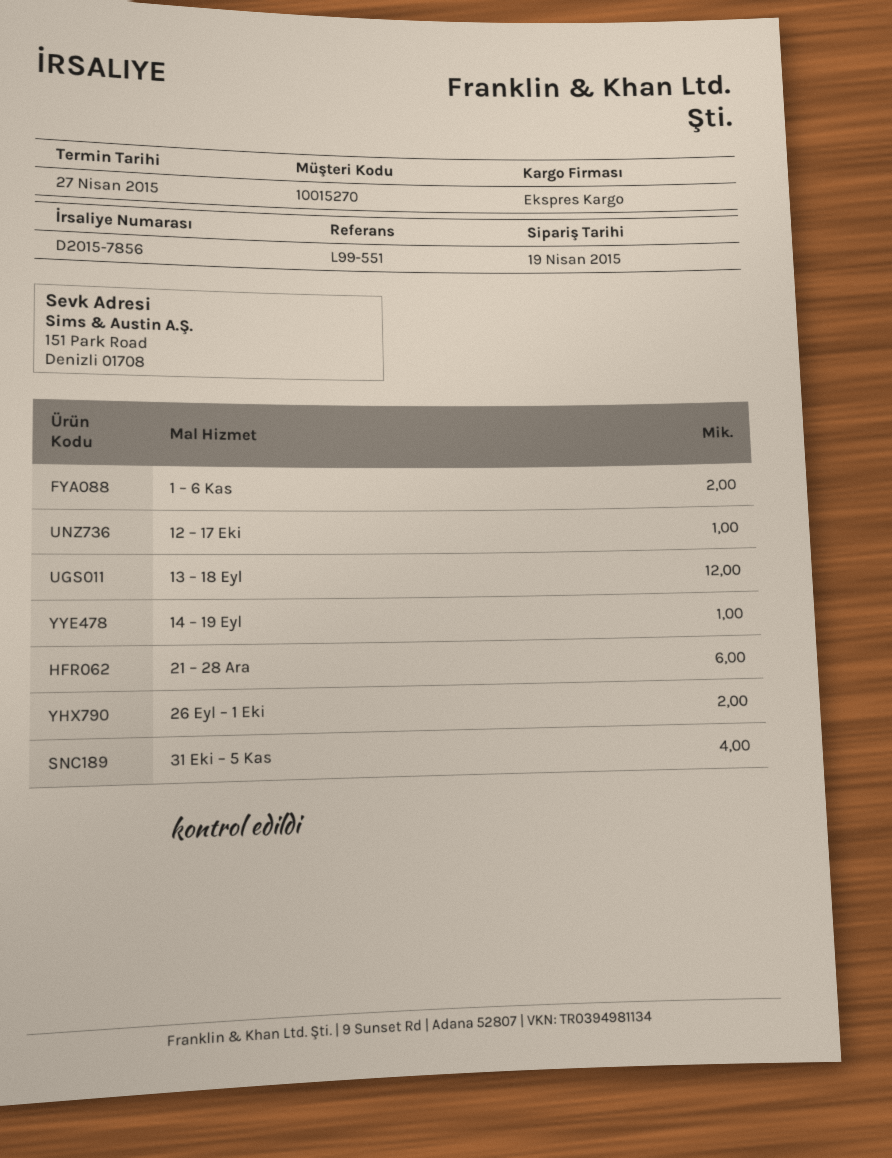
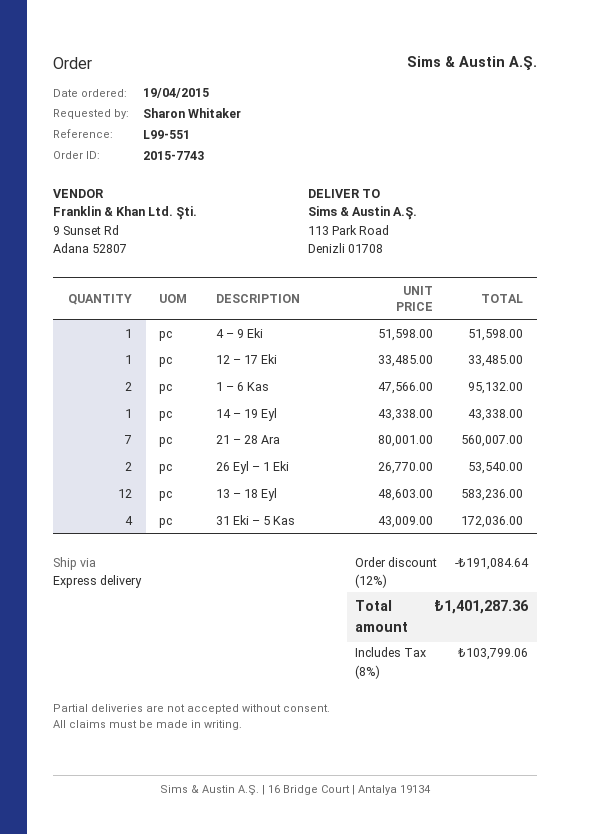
ship to: 151 Park Road, Denizli 01708 -> 113 Park Road, Denizli 01708
21 – 28 Ara: 6 -> 7
4 – 9 Eki: none -> 1

